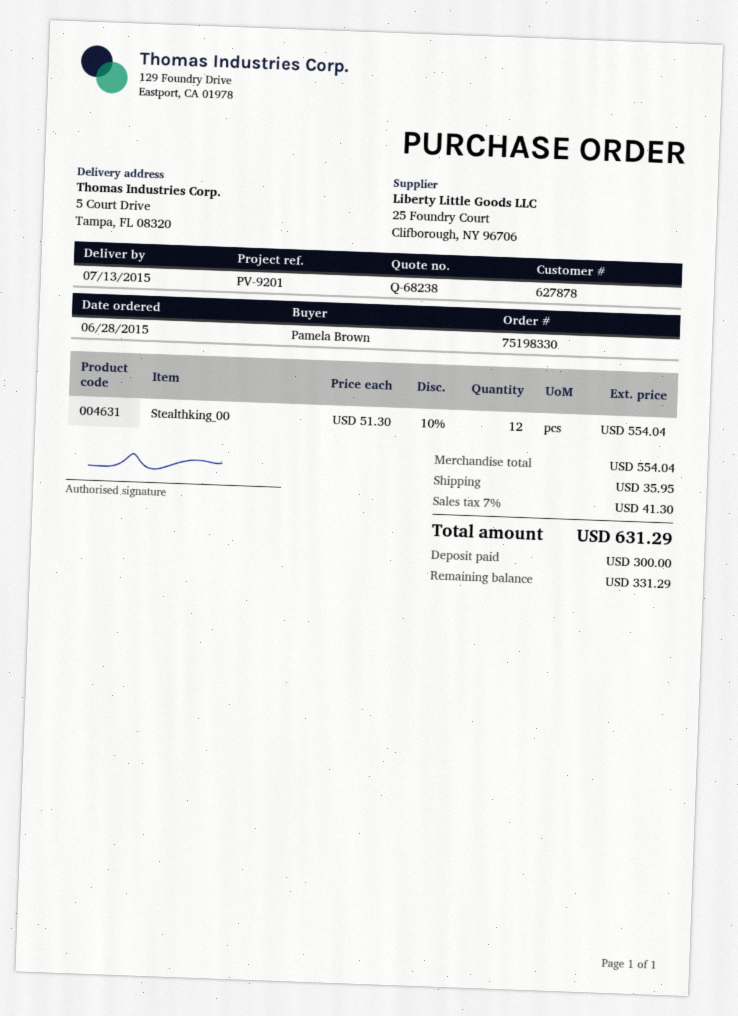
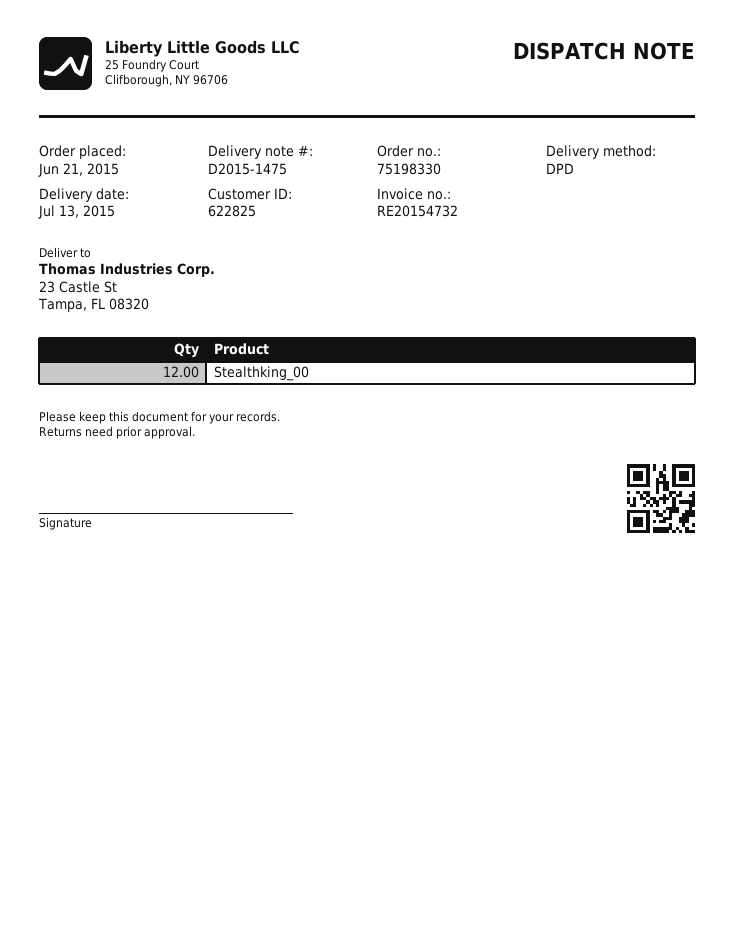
order date: 2015-06-28 -> 2015-06-21
customer number: 627878 -> 622825
ship to: 5 Court Drive, Tampa, FL 08320 -> 23 Castle St, Tampa, FL 08320

